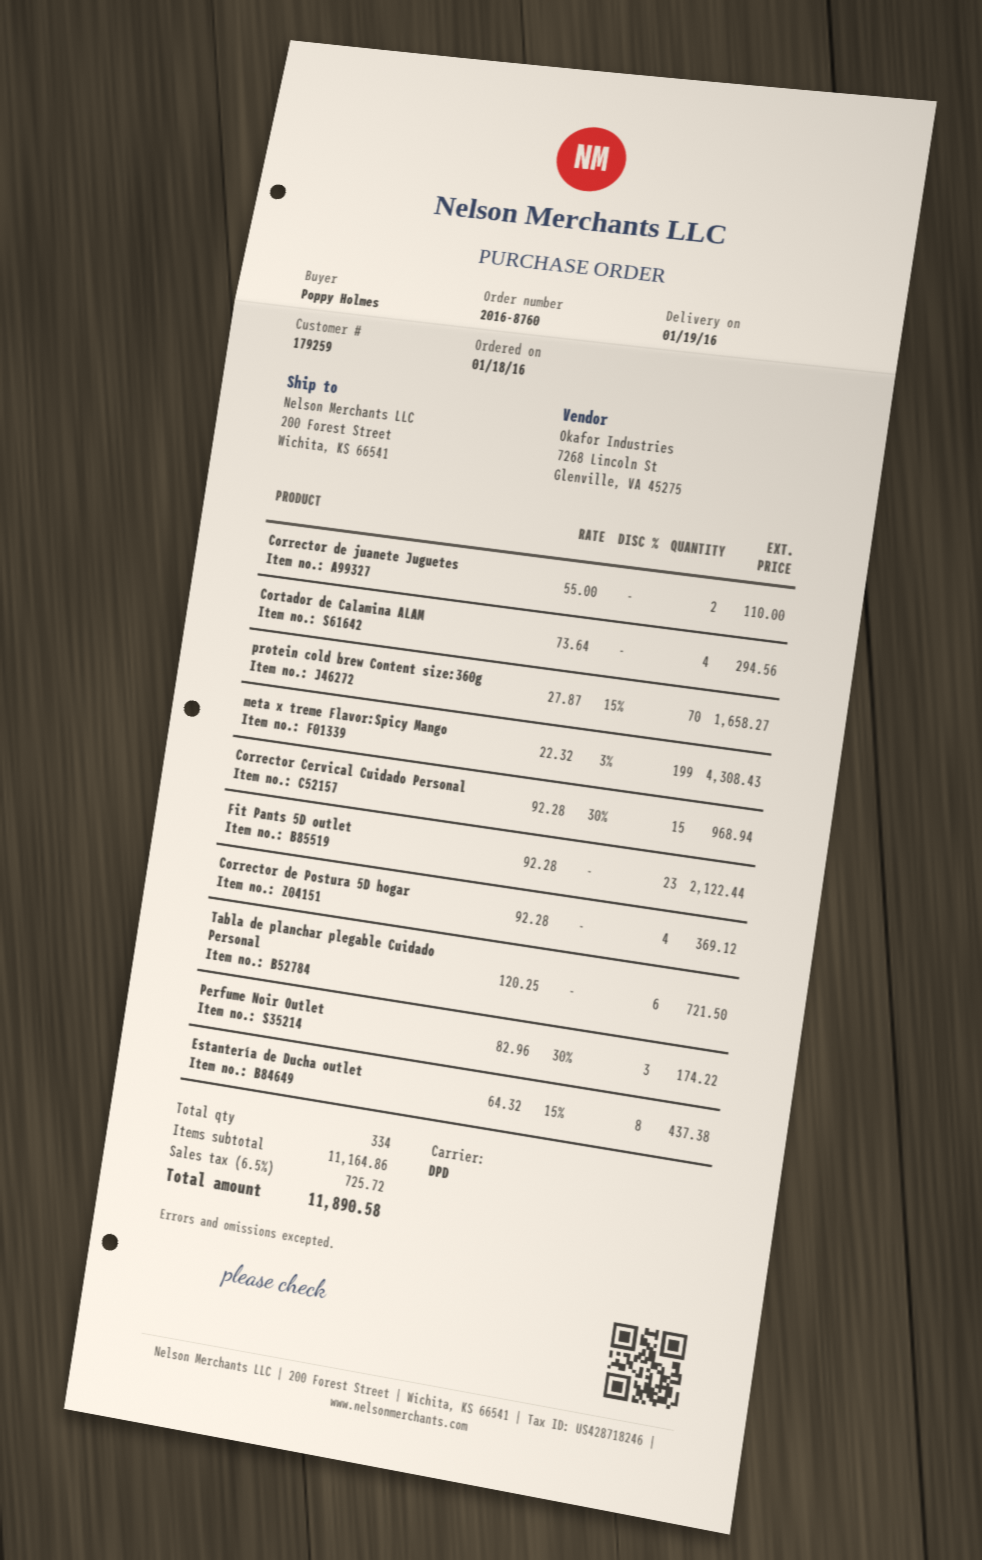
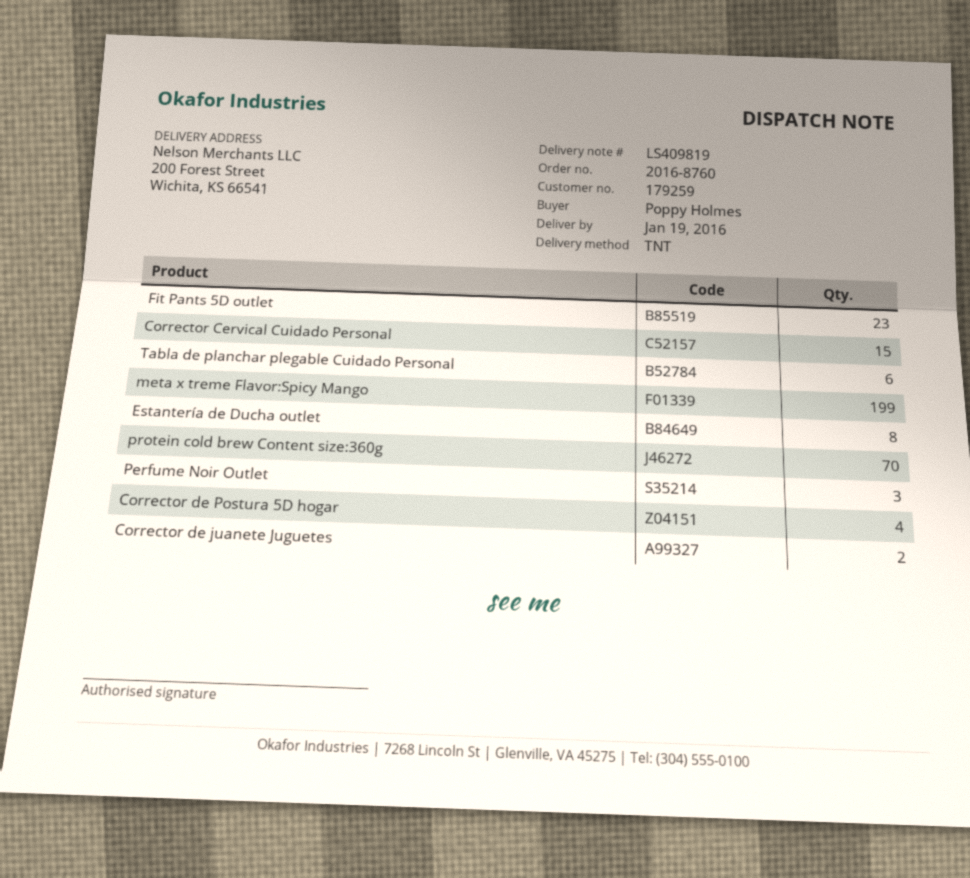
shipping method: DPD -> TNT
Cortador de Calamina ALAM: 4 -> none

